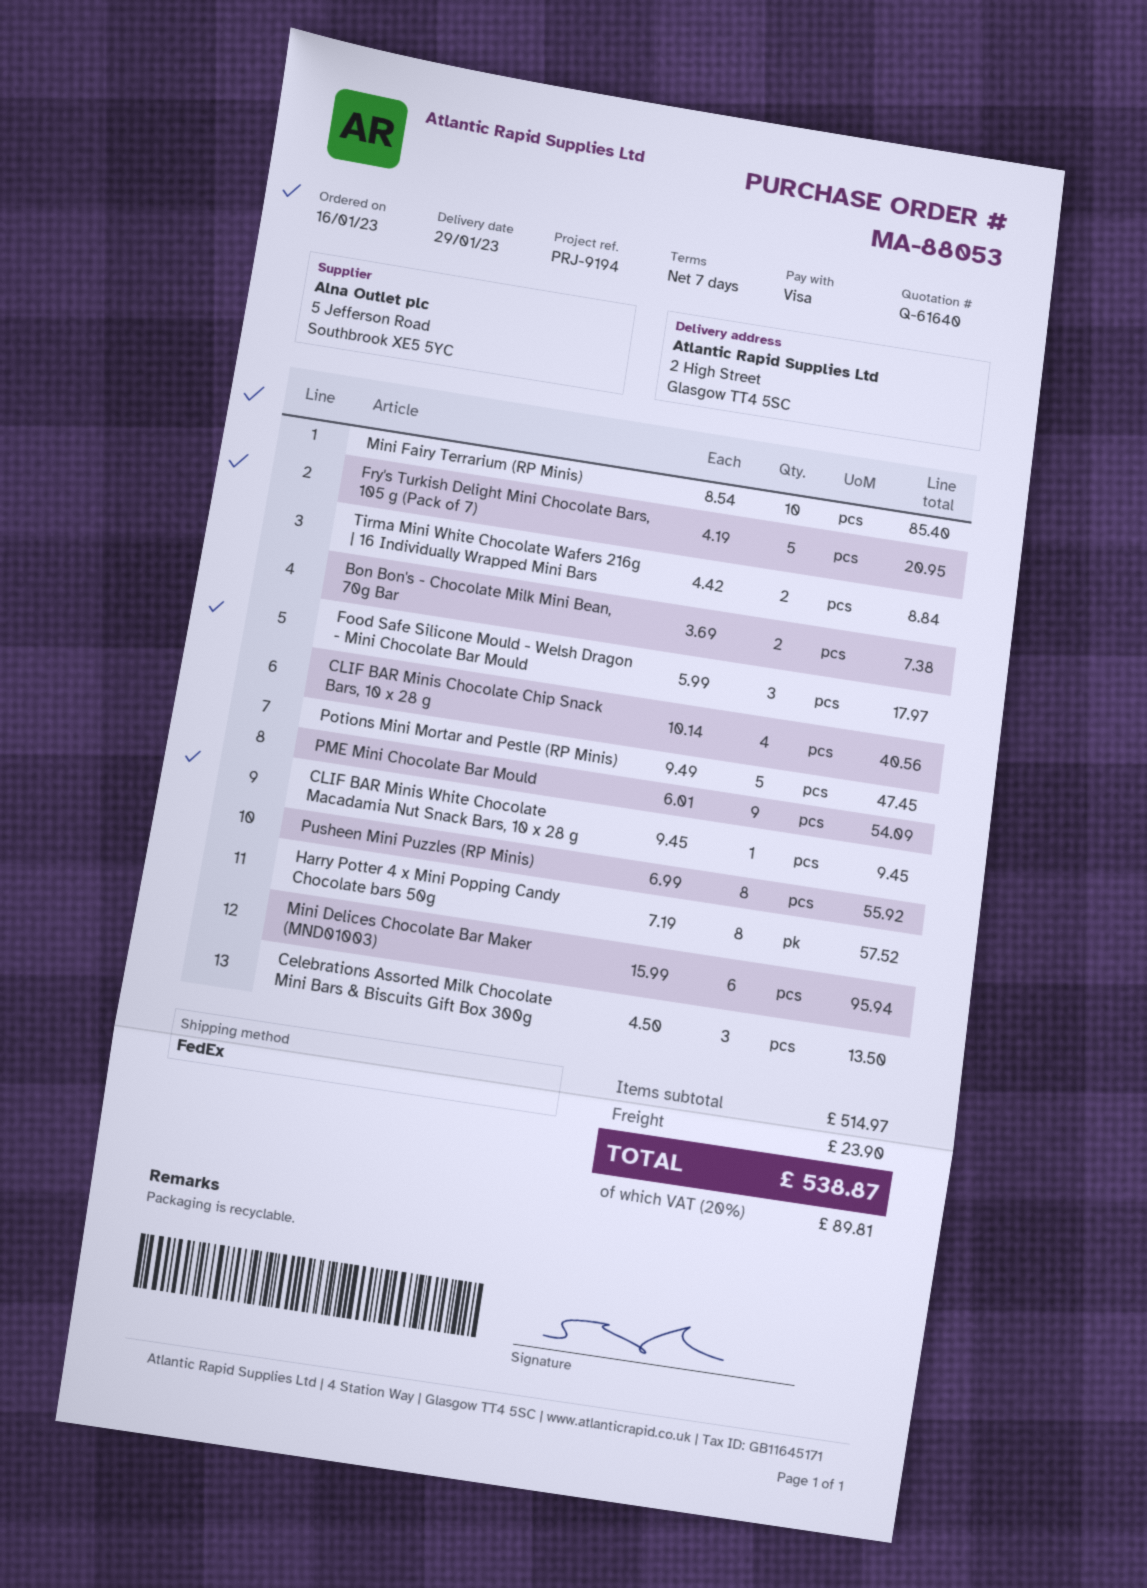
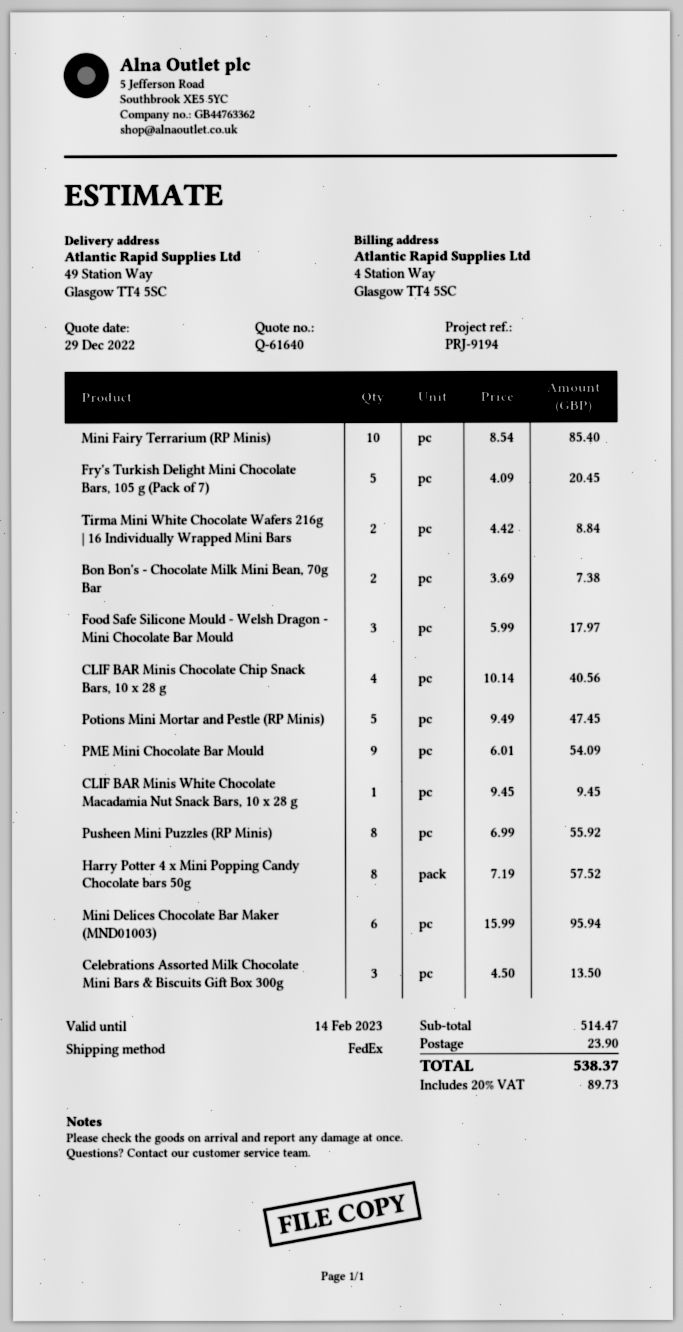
ship to: 2 High Street, Glasgow TT4 5SC -> 49 Station Way, Glasgow TT4 5SC
Fry's Turkish Delight Mini Chocolate Bars, 105 g (Pack of 7): 5 x 4.19 = 20.95 -> 5 x 4.09 = 20.45
subtotal: 514.97 -> 514.47
tax: 20% = 89.81 -> 20% = 89.73
total: 538.87 -> 538.37

